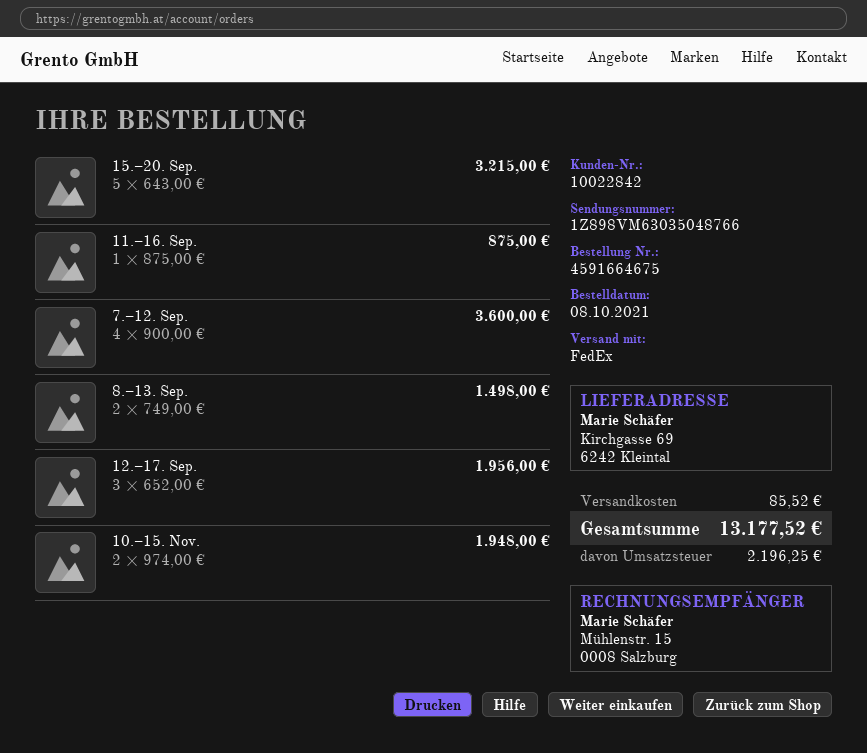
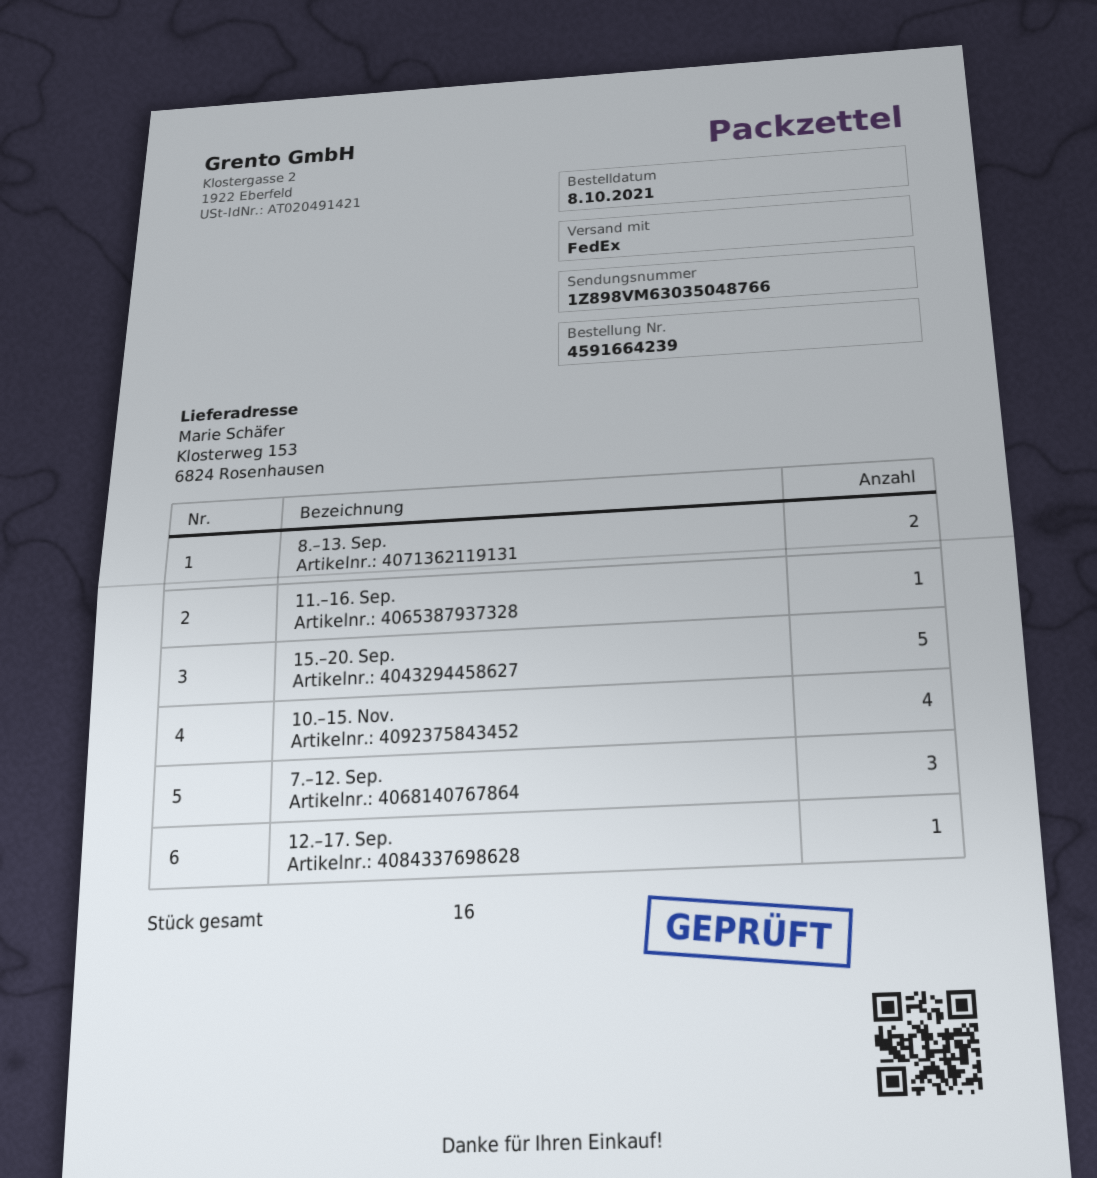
order number: 4591664675 -> 4591664239
ship to: Kirchgasse 69, 6242 Kleintal -> Klosterweg 153, 6824 Rosenhausen
7.–12. Sep.: 4 -> 3
12.–17. Sep.: 3 -> 1
10.–15. Nov.: 2 -> 4

